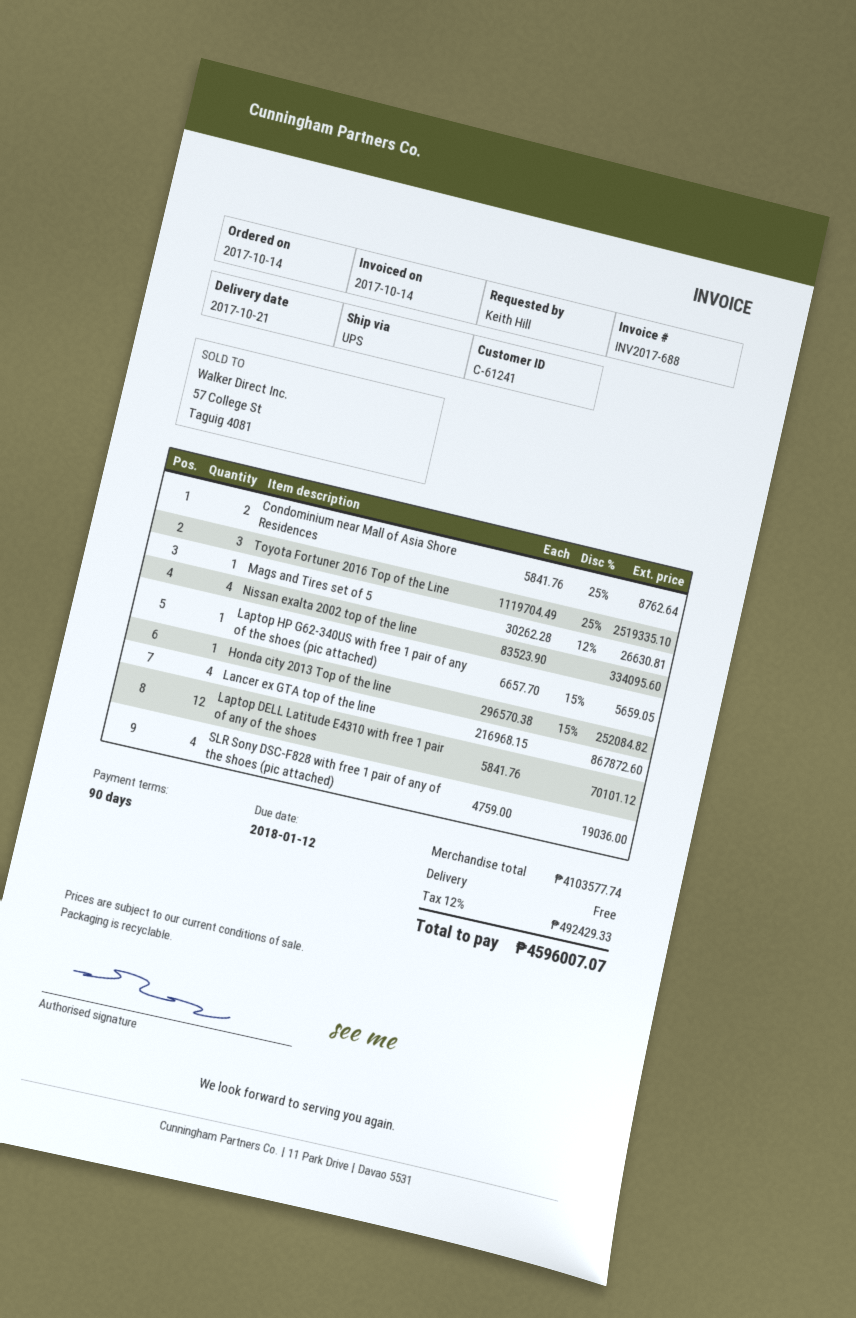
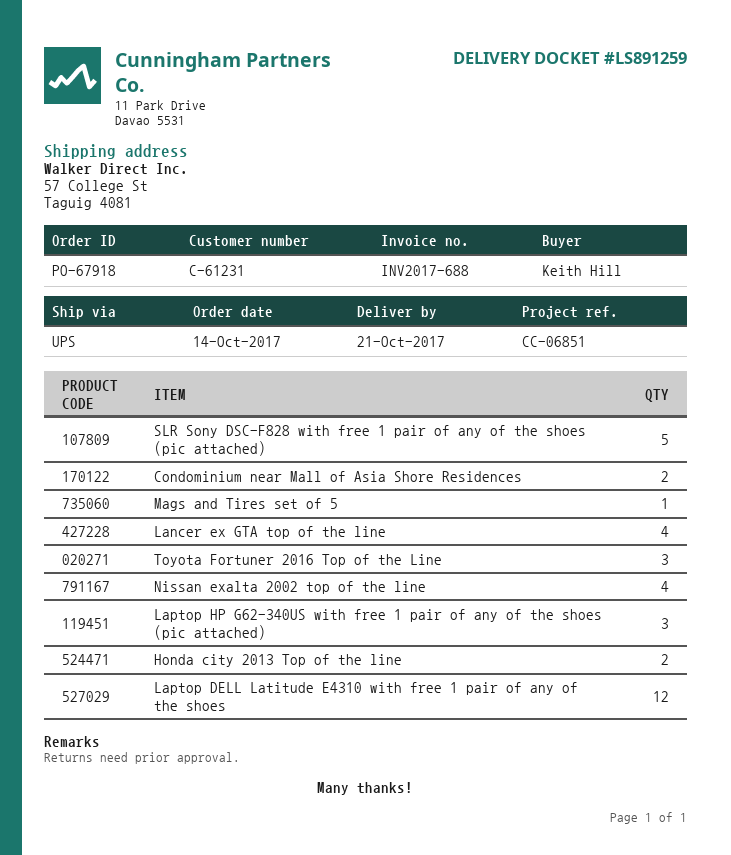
customer number: C-61241 -> C-61231
Laptop HP G62-340US with free 1 pair of any of the shoes (pic attached): 1 -> 3
Honda city 2013 Top of the line: 1 -> 2
SLR Sony DSC-F828 with free 1 pair of any of the shoes (pic attached): 4 -> 5

